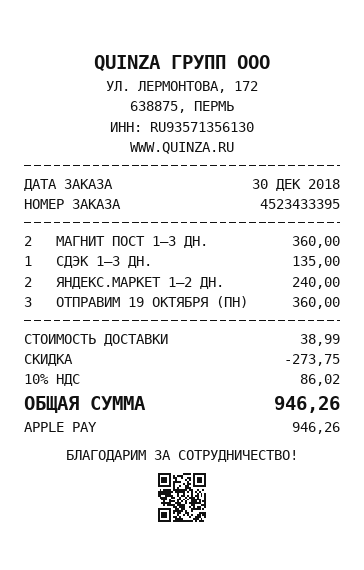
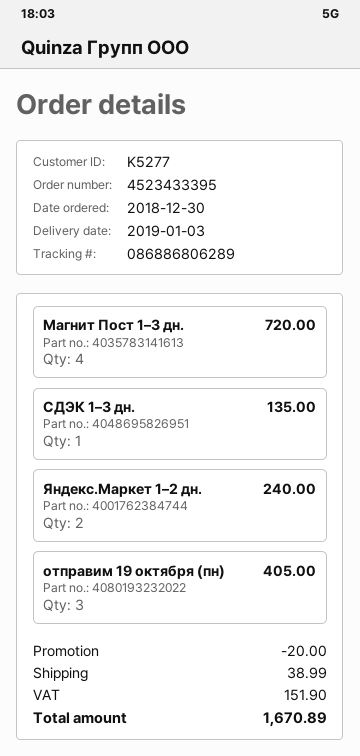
МАГНИТ ПОСТ 1–3 ДН.: 2 for 360.00 -> 4 for 720.00
ОТПРАВИМ 19 ОКТЯБРЯ (ПН): 3 for 360.00 -> 3 for 405.00
discount: 273.75 -> 20.00
tax: 86.02 -> 151.90
total: 946.26 -> 1670.89

